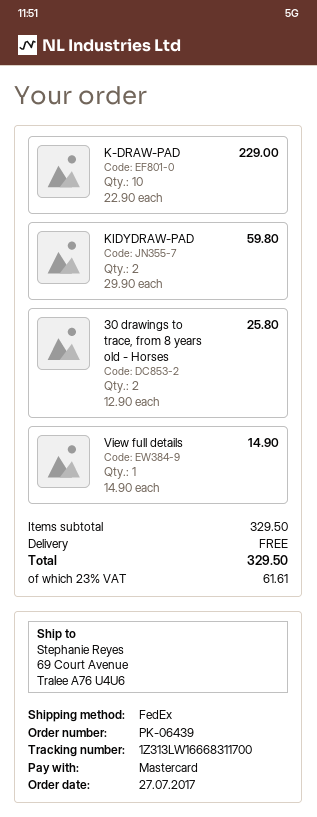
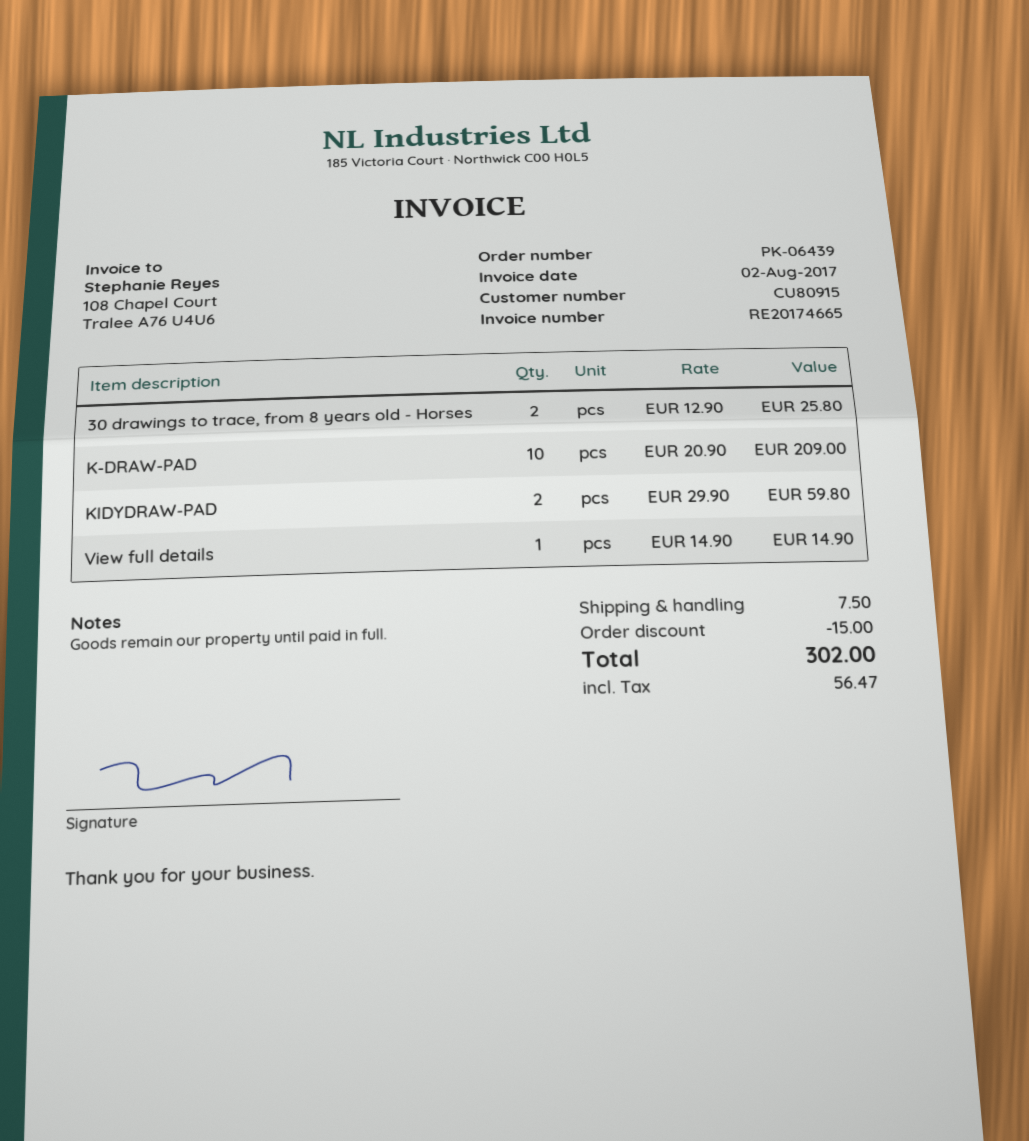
K-DRAW-PAD: 10 x 22.90 = 229.00 -> 10 x 20.90 = 209.00
discount: none -> 15.00
shipping: 0.00 -> 7.50
tax: 61.61 -> 56.47
total: 329.50 -> 302.00

